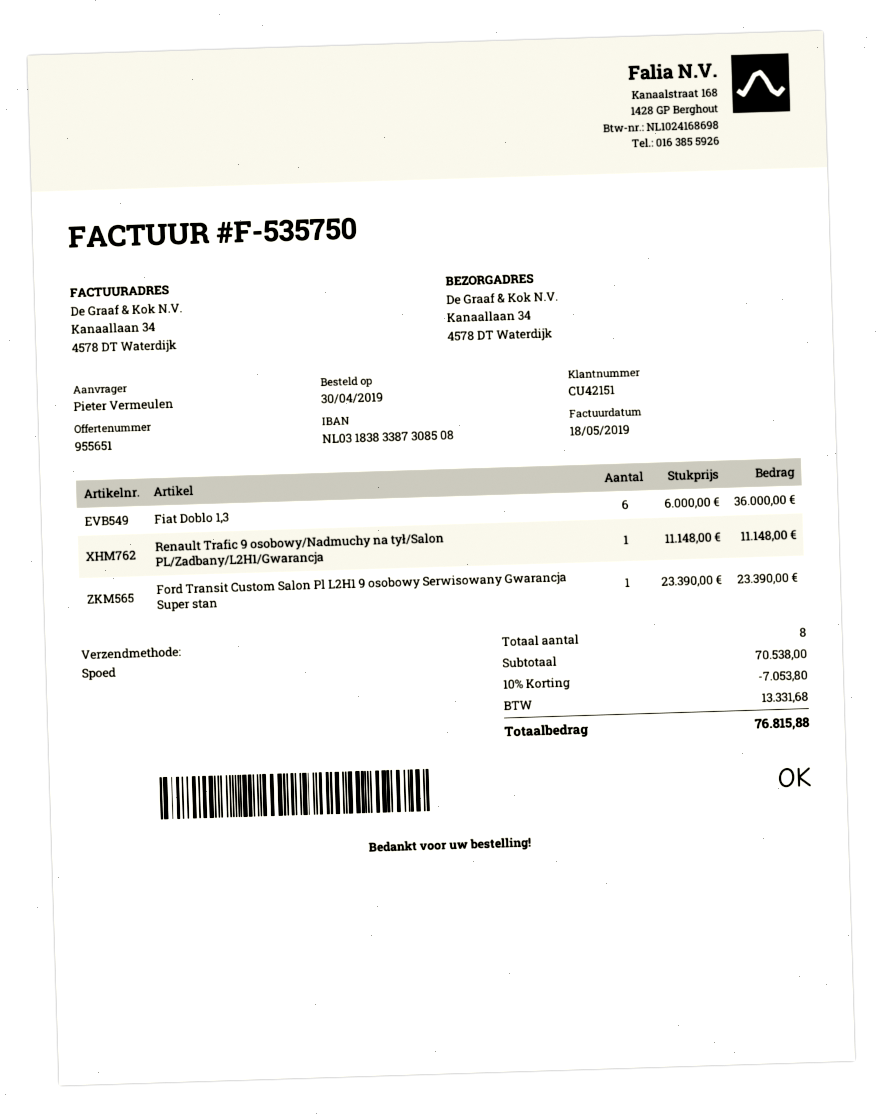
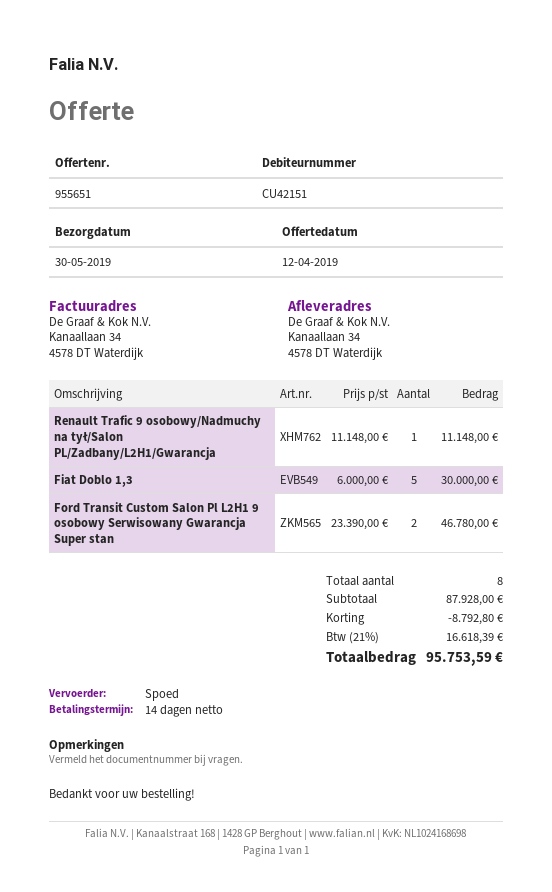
Fiat Doblo 1,3: 6 x 6000.00 = 36000.00 -> 5 x 6000.00 = 30000.00
Ford Transit Custom Salon Pl L2H1 9 osobowy Serwisowany Gwarancja Super stan: 1 x 23390.00 = 23390.00 -> 2 x 23390.00 = 46780.00
subtotal: 70538.00 -> 87928.00
discount: 7053.80 -> 8792.80
tax: 13331.68 -> 16618.39
total: 76815.88 -> 95753.59

